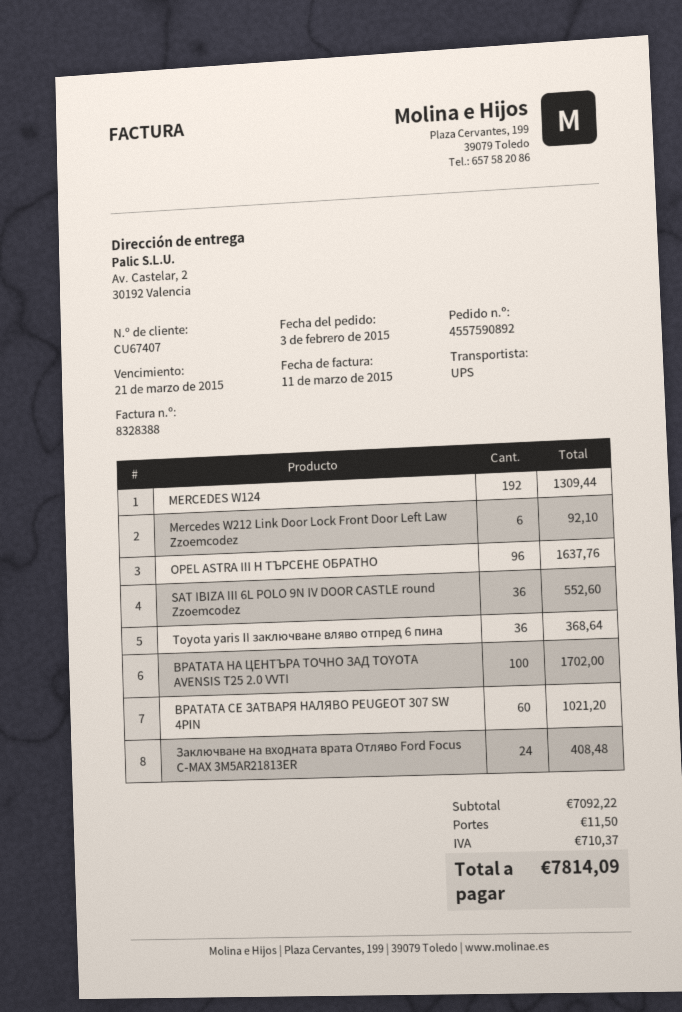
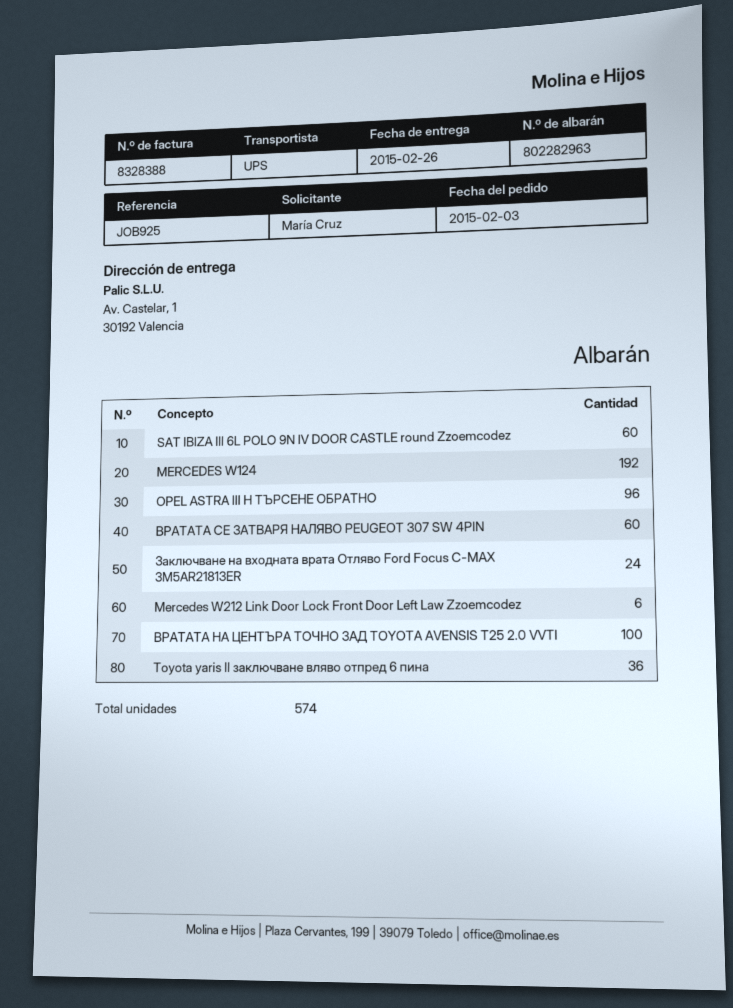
ship to: Av. Castelar, 2, 30192 Valencia -> Av. Castelar, 1, 30192 Valencia
SAT IBIZA III 6L POLO 9N IV DOOR CASTLE round Zzoemcodez: 36 -> 60

